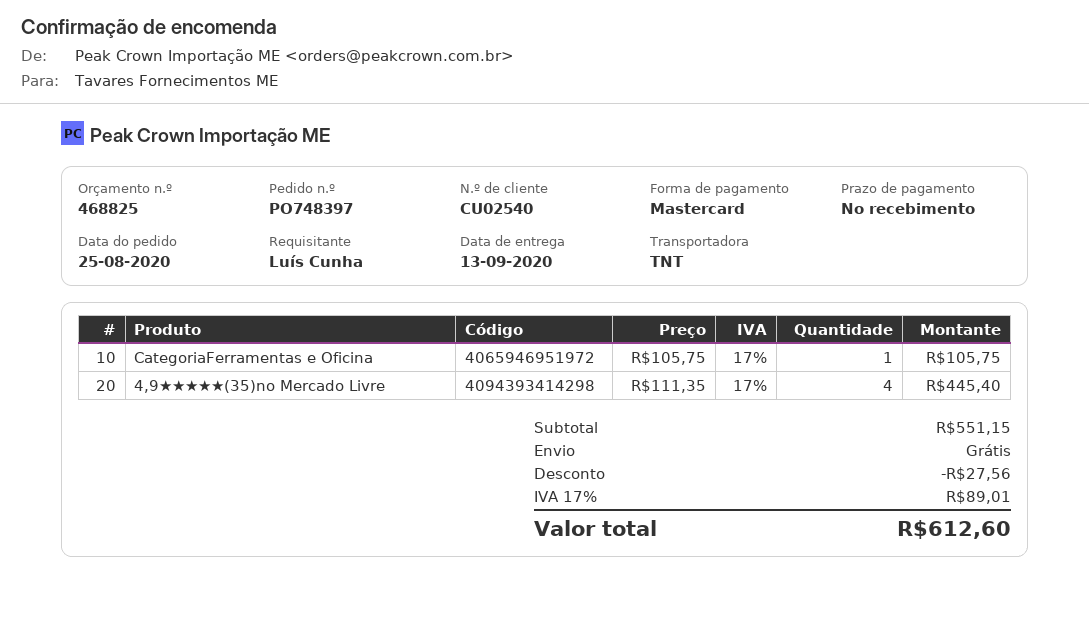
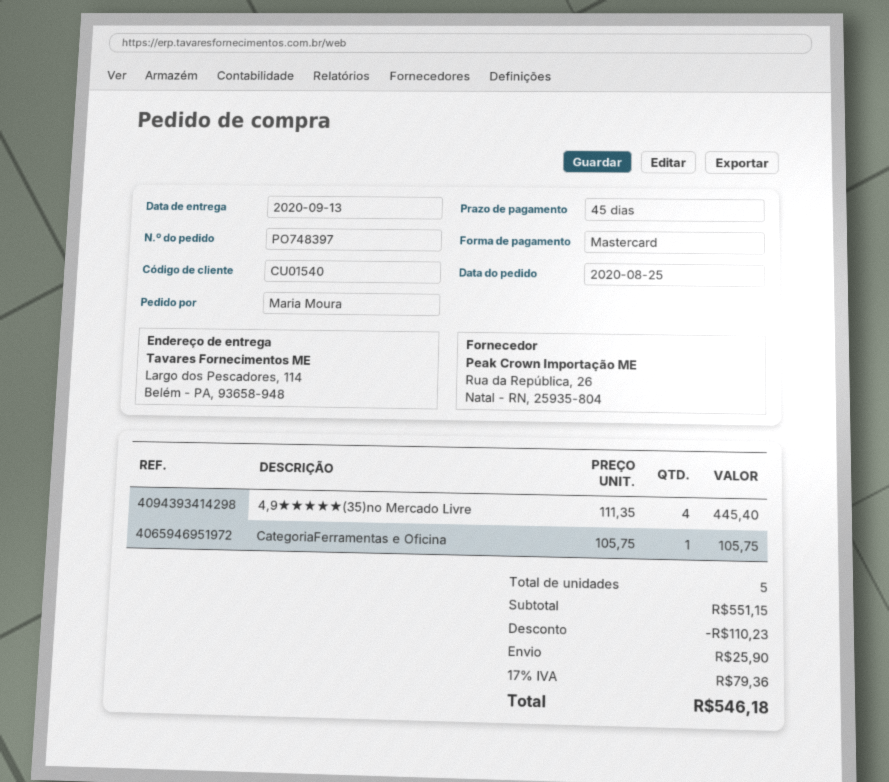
payment terms: on receipt -> 45 days
customer number: CU02540 -> CU01540
ordered by: Luís Cunha -> Maria Moura
discount: 27.56 -> 110.23
shipping: 0.00 -> 25.90
tax: 17% = 89.01 -> 17% = 79.36
total: 612.60 -> 546.18

